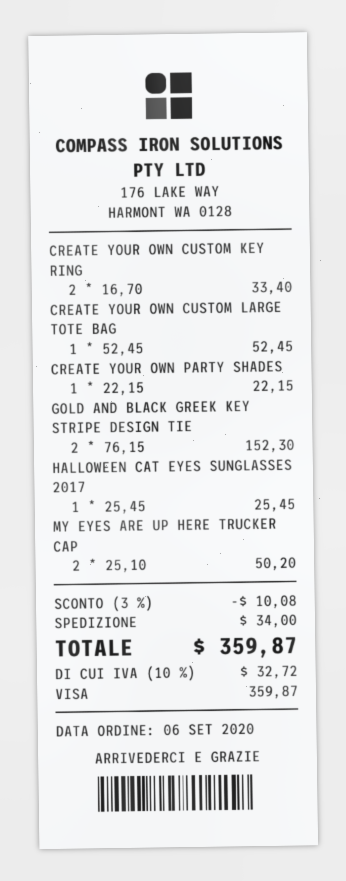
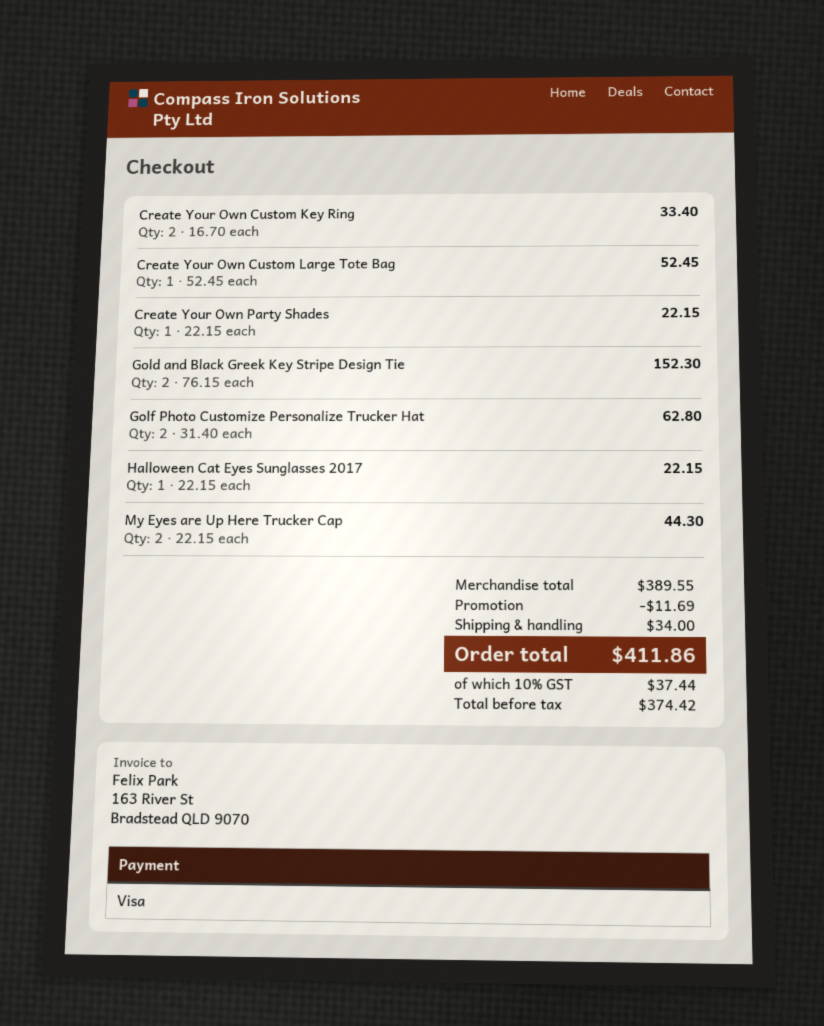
HALLOWEEN CAT EYES SUNGLASSES 2017: 1 x 25.45 = 25.45 -> 1 x 22.15 = 22.15
MY EYES ARE UP HERE TRUCKER CAP: 2 x 25.10 = 50.20 -> 2 x 22.15 = 44.30
Golf Photo Customize Personalize Trucker Hat: none -> 2 x 31.40 = 62.80
discount: 10.08 -> 11.69
tax: 10% = 32.72 -> 10% = 37.44
total: 359.87 -> 411.86

